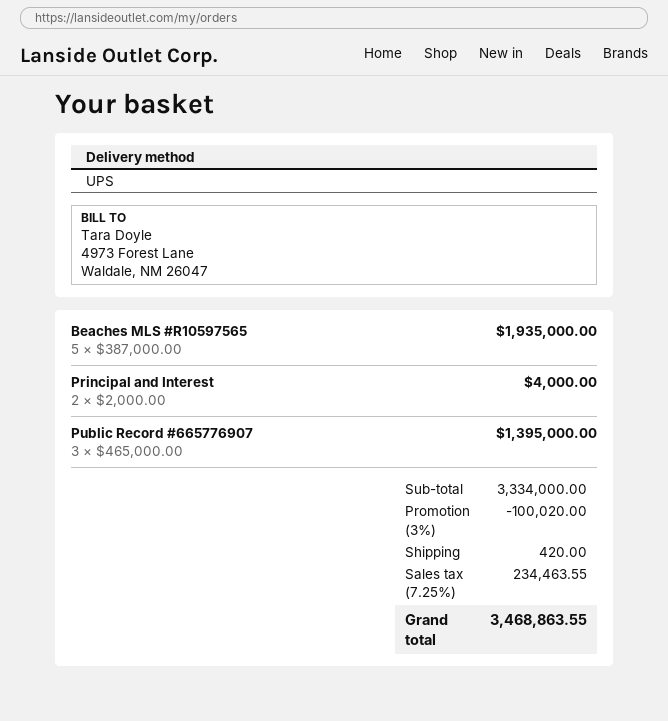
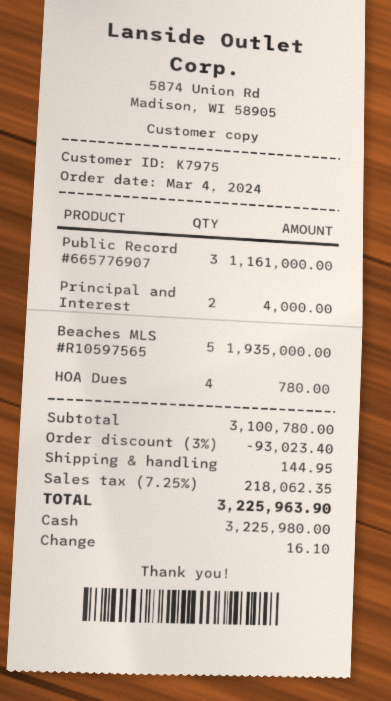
Public Record #665776907: 3 for 1395000.00 -> 3 for 1161000.00
HOA Dues: none -> 4 for 780.00
subtotal: 3334000.00 -> 3100780.00
discount: 3% = 100020.00 -> 3% = 93023.40
shipping: 420.00 -> 144.95
tax: 7.25% = 234463.55 -> 7.25% = 218062.35
total: 3468863.55 -> 3225963.90

